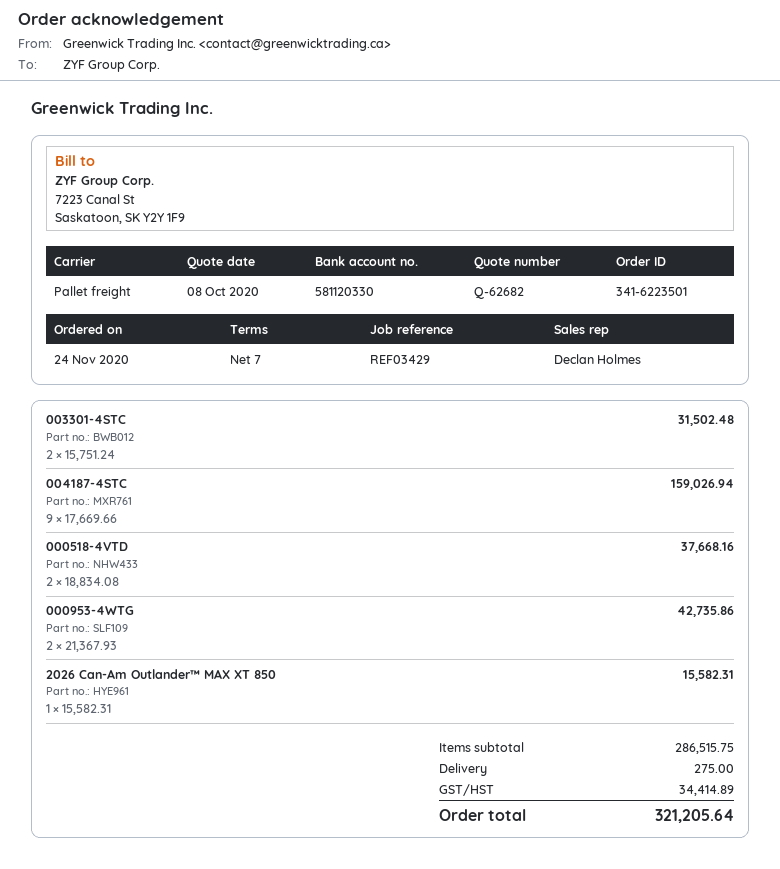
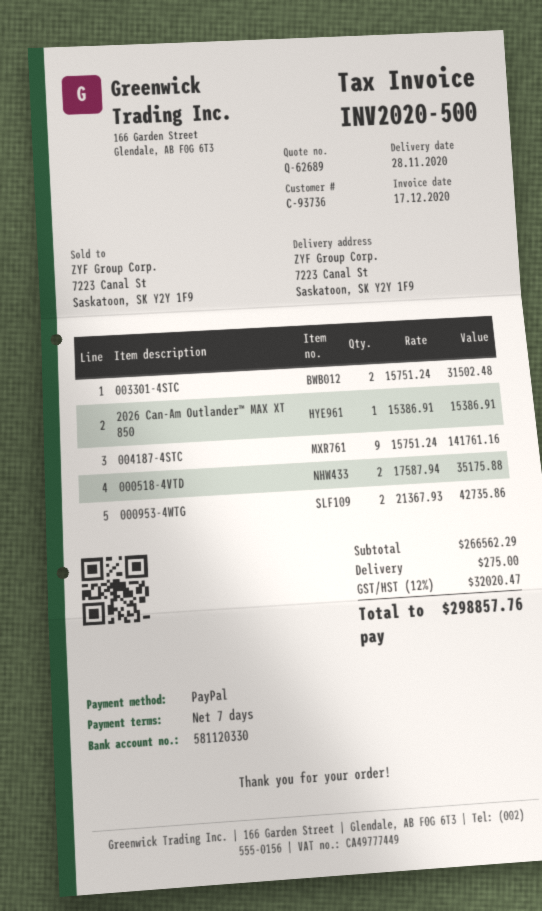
quote number: Q-62682 -> Q-62689
004187-4STC: 9 x 17669.66 = 159026.94 -> 9 x 15751.24 = 141761.16
000518-4VTD: 2 x 18834.08 = 37668.16 -> 2 x 17587.94 = 35175.88
2026 Can-Am Outlander™ MAX XT 850: 1 x 15582.31 = 15582.31 -> 1 x 15386.91 = 15386.91
subtotal: 286515.75 -> 266562.29
tax: 34414.89 -> 32020.47
total: 321205.64 -> 298857.76

